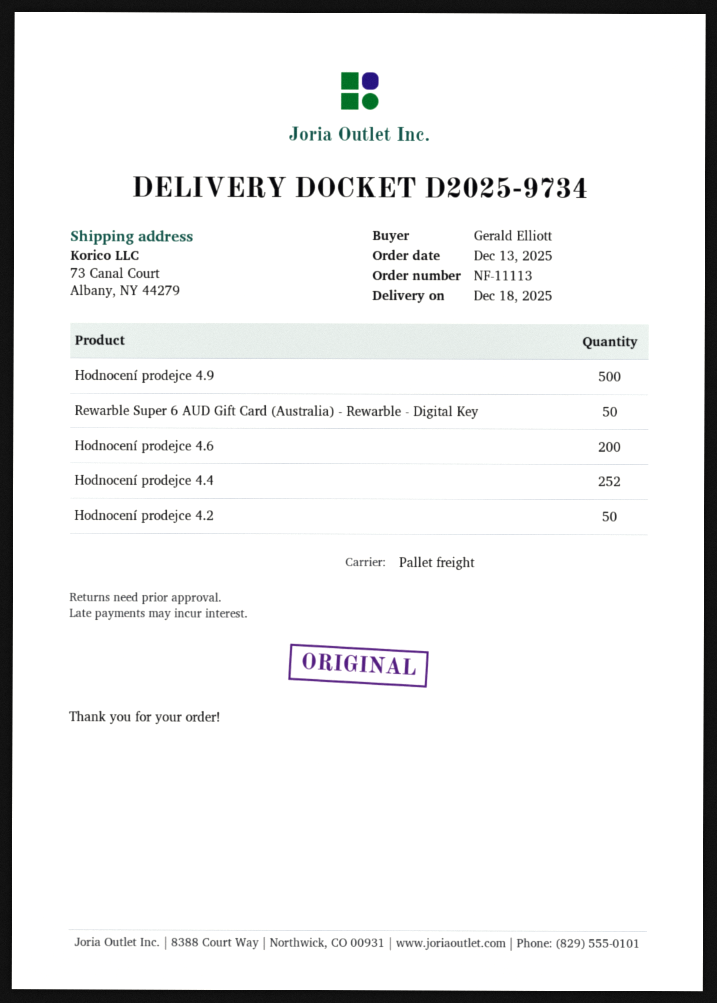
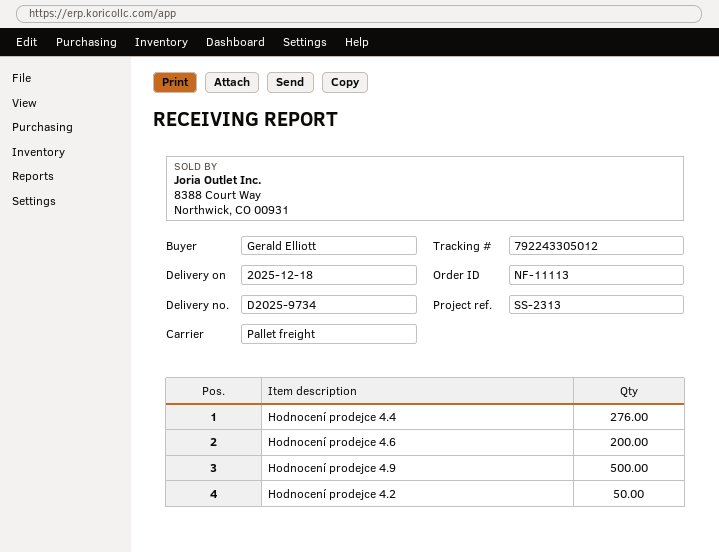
Rewarble Super 6 AUD Gift Card (Australia) - Rewarble - Digital Key: 50 -> none
Hodnocení prodejce 4.4: 252 -> 276

